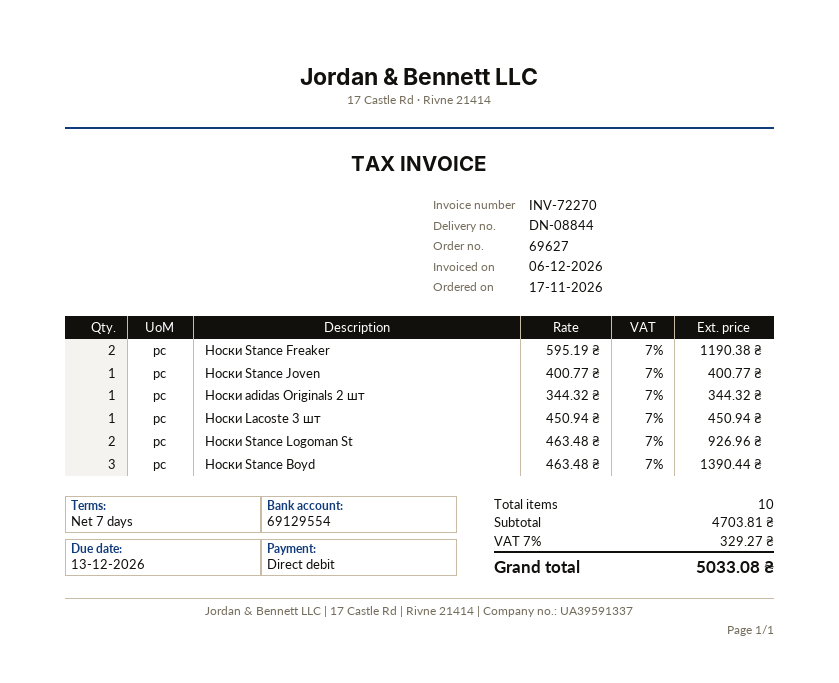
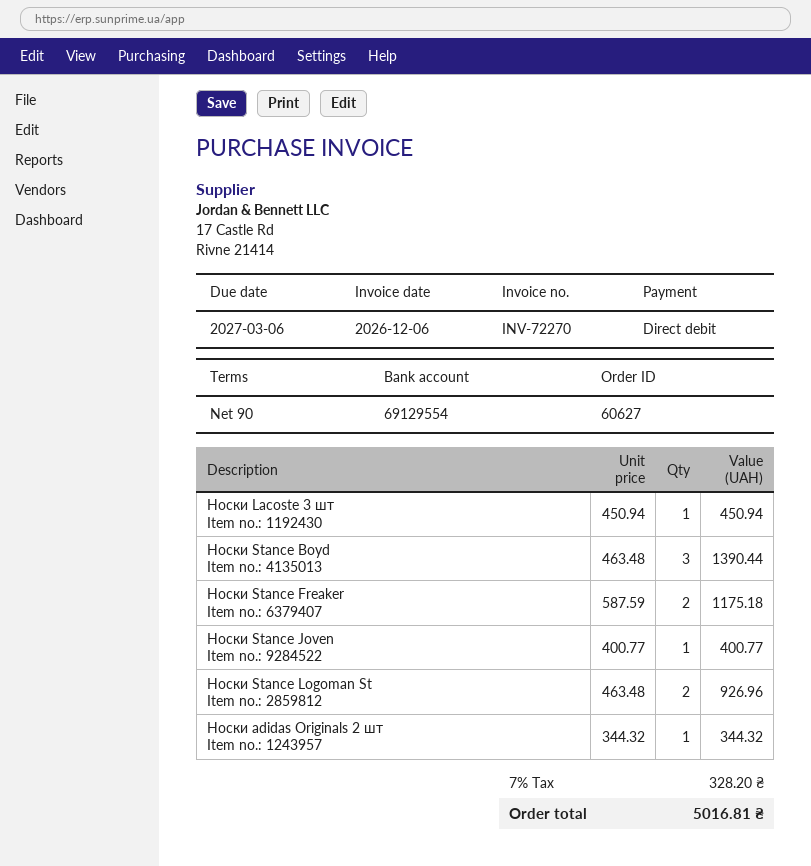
order number: 69627 -> 60627
payment terms: 7 days -> 90 days
due date: 2026-12-13 -> 2027-03-06
Носки Stance Freaker: 2 x 595.19 = 1190.38 -> 2 x 587.59 = 1175.18
tax: 7% = 329.27 -> 7% = 328.20
total: 5033.08 -> 5016.81

